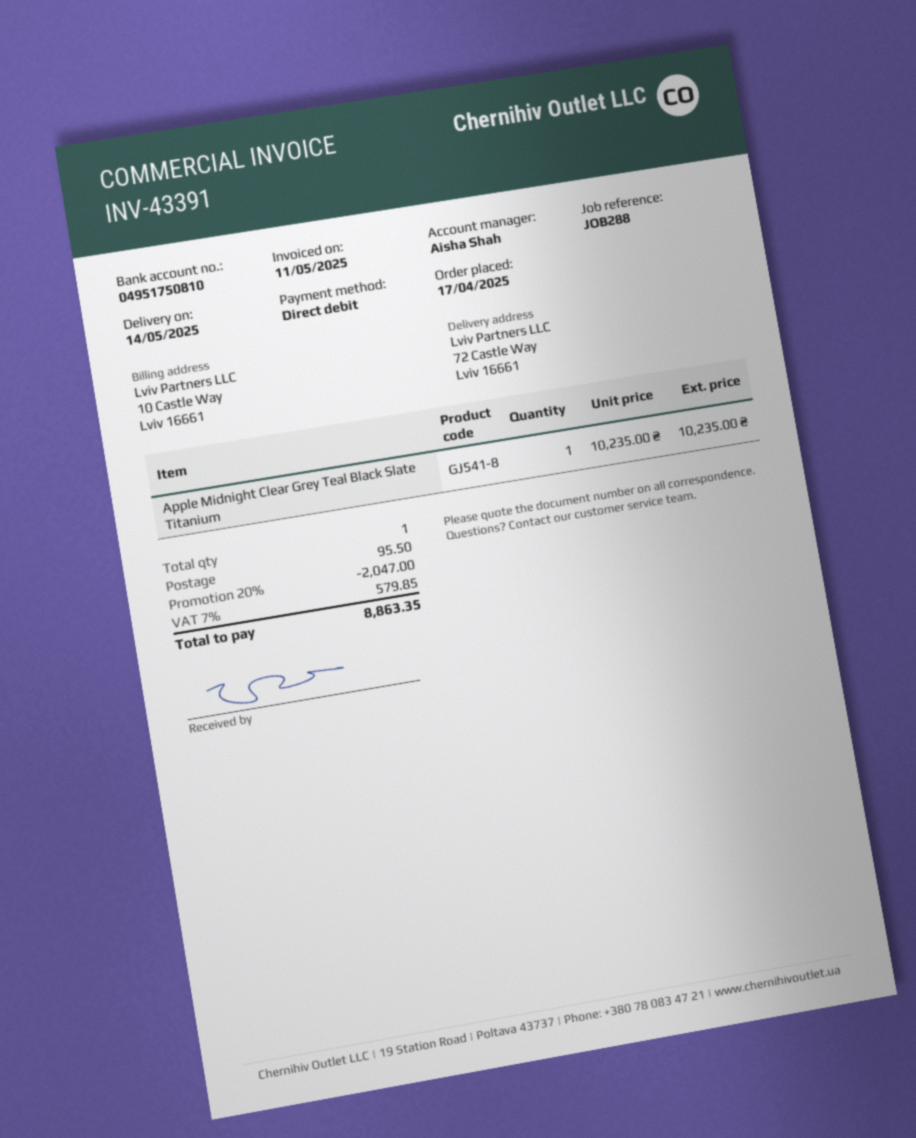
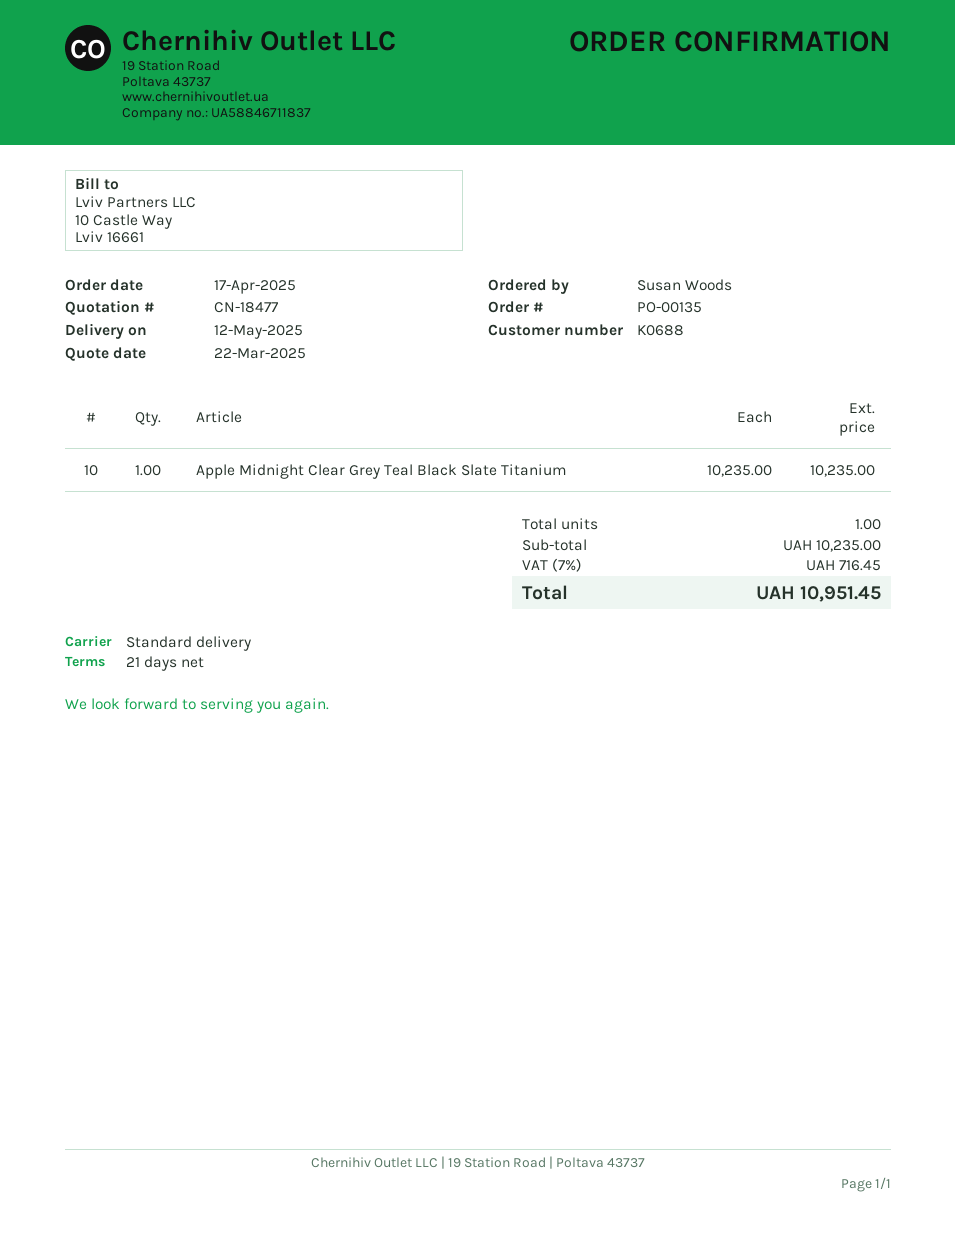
delivery date: 2025-05-14 -> 2025-05-12
discount: 20% = 2047.00 -> none
shipping: 95.50 -> none
tax: 7% = 579.85 -> 7% = 716.45
total: 8863.35 -> 10951.45

